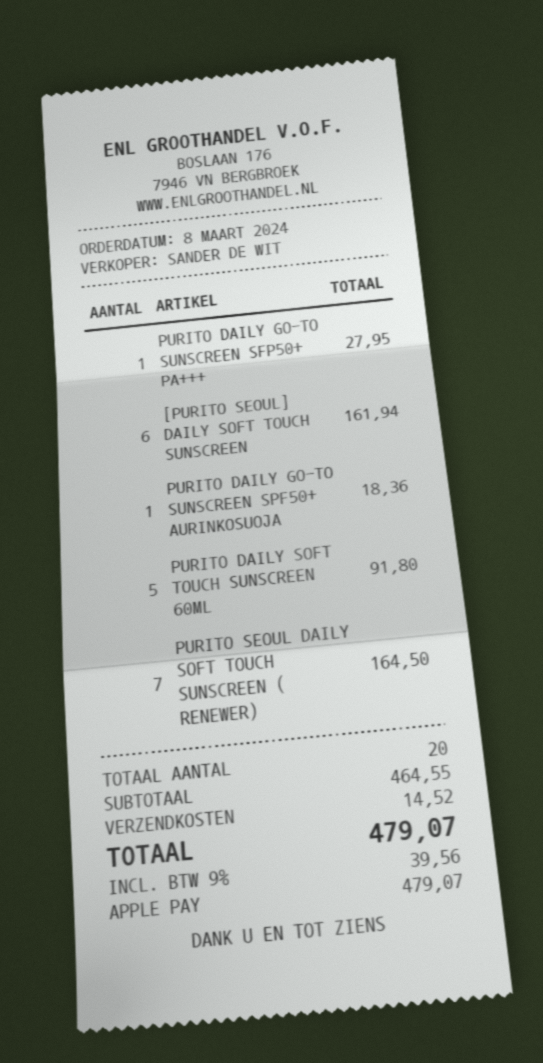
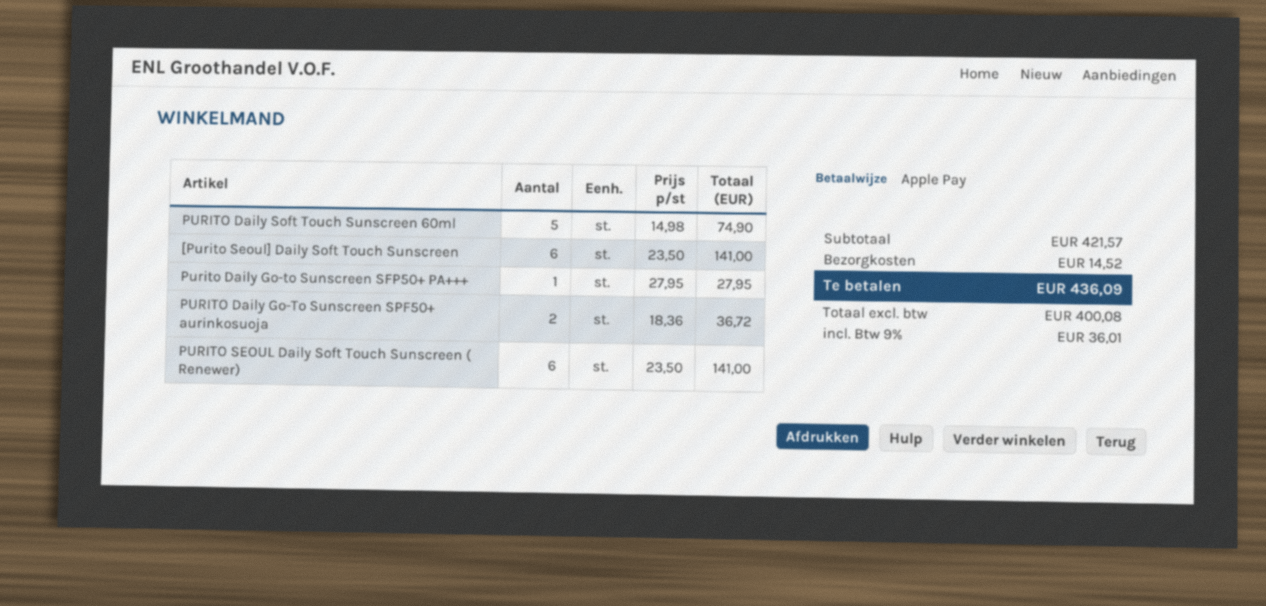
[PURITO SEOUL] DAILY SOFT TOUCH SUNSCREEN: 6 for 161.94 -> 6 for 141.00
PURITO DAILY GO-TO SUNSCREEN SPF50+ AURINKOSUOJA: 1 for 18.36 -> 2 for 36.72
PURITO DAILY SOFT TOUCH SUNSCREEN 60ML: 5 for 91.80 -> 5 for 74.90
PURITO SEOUL DAILY SOFT TOUCH SUNSCREEN ( RENEWER): 7 for 164.50 -> 6 for 141.00
subtotal: 464.55 -> 421.57
tax: 9% = 39.56 -> 9% = 36.01
total: 479.07 -> 436.09

